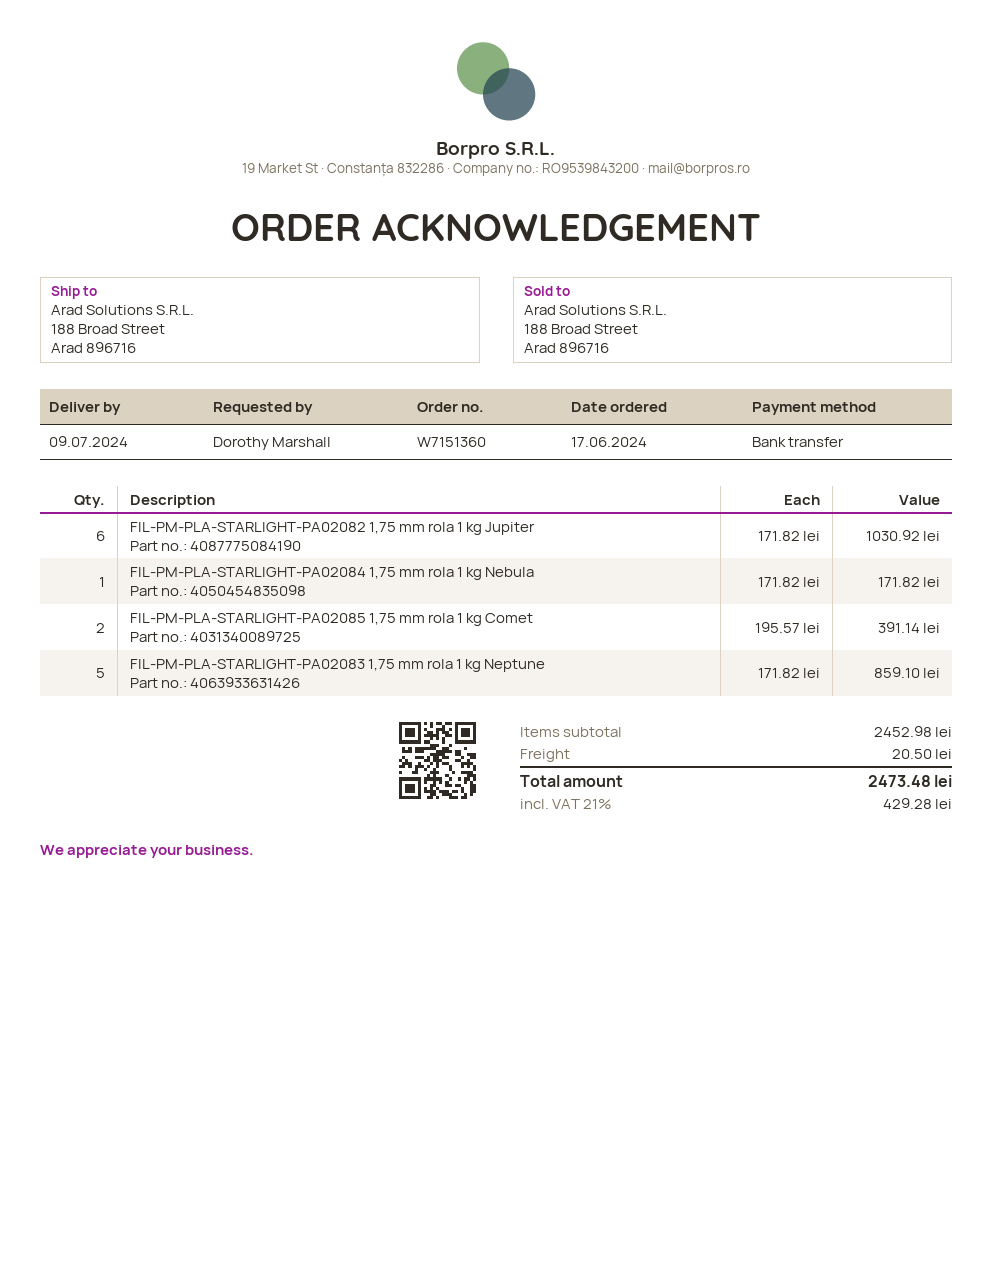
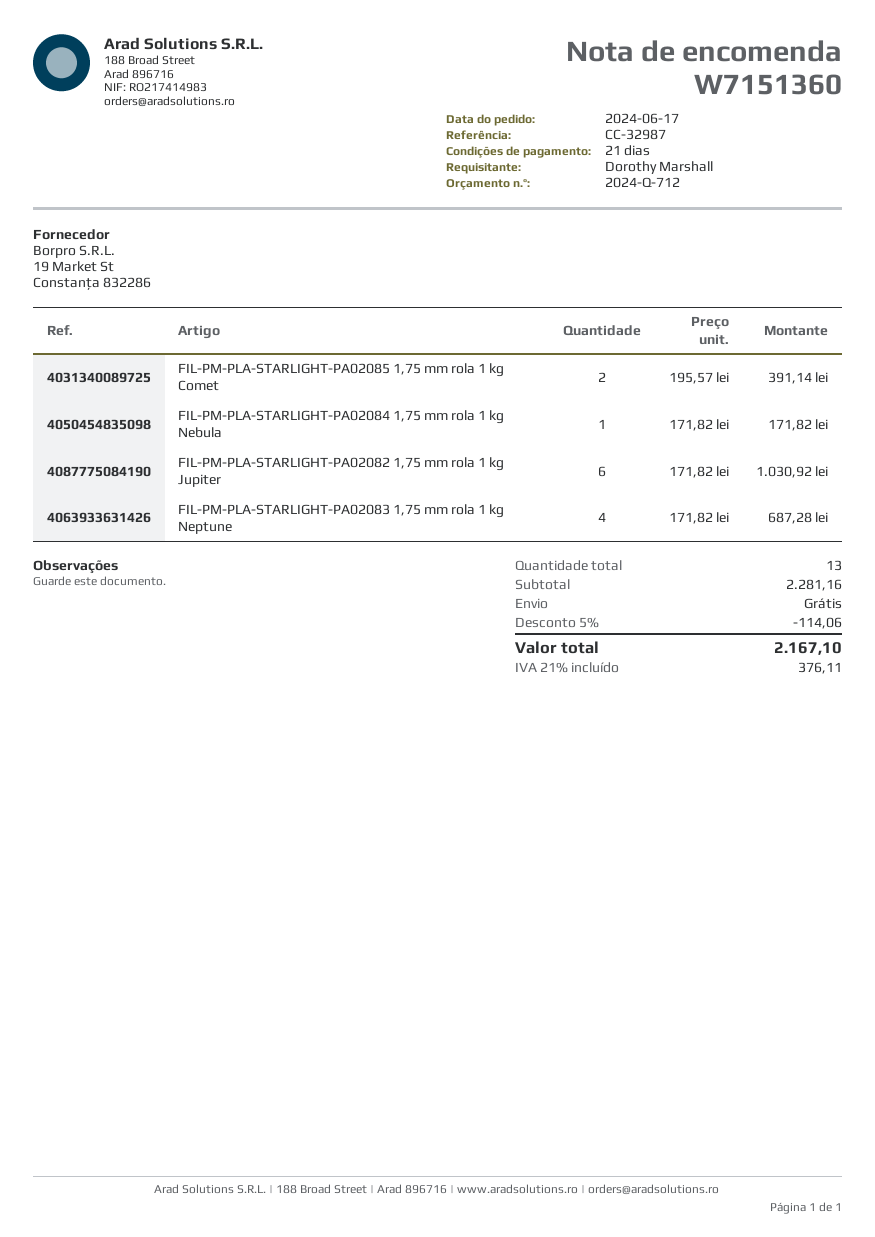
FIL-PM-PLA-STARLIGHT-PA02083 1,75 mm rola 1 kg Neptune: 5 x 171.82 = 859.10 -> 4 x 171.82 = 687.28
subtotal: 2452.98 -> 2281.16
discount: none -> 5% = 114.06
shipping: 20.50 -> 0.00
tax: 21% = 429.28 -> 21% = 376.11
total: 2473.48 -> 2167.10

